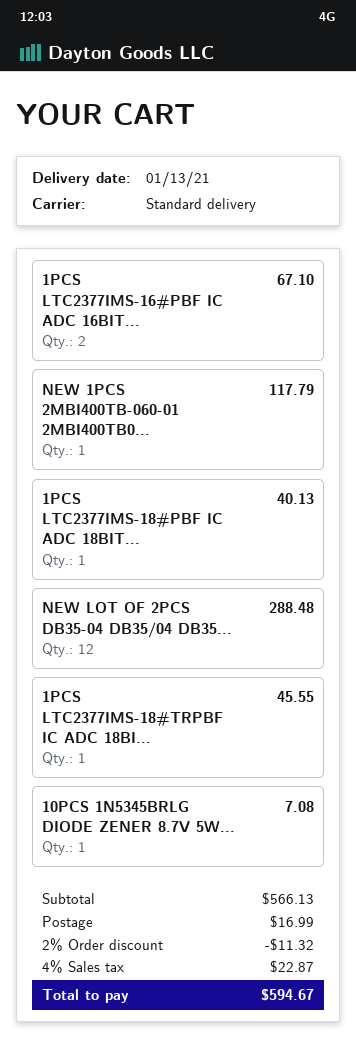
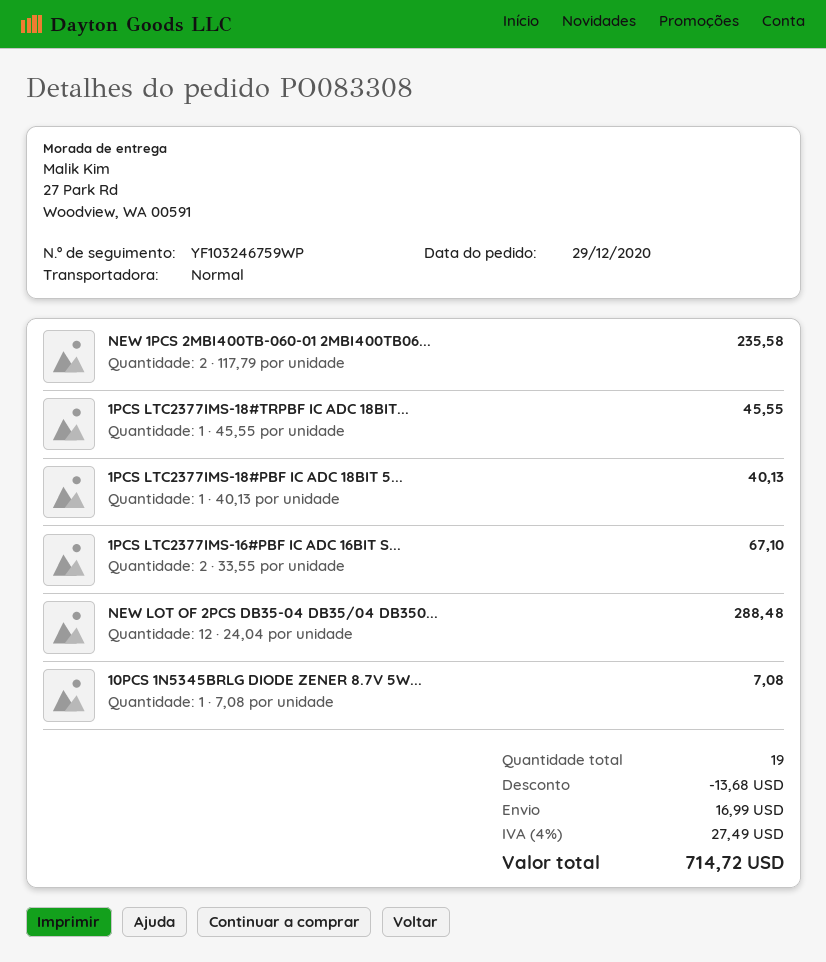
NEW 1PCS 2MBI400TB-060-01 2MBI400TB0...: 1 for 117.79 -> 2 for 235.58
discount: 11.32 -> 13.68
tax: 4% = 22.87 -> 4% = 27.49
total: 594.67 -> 714.72

